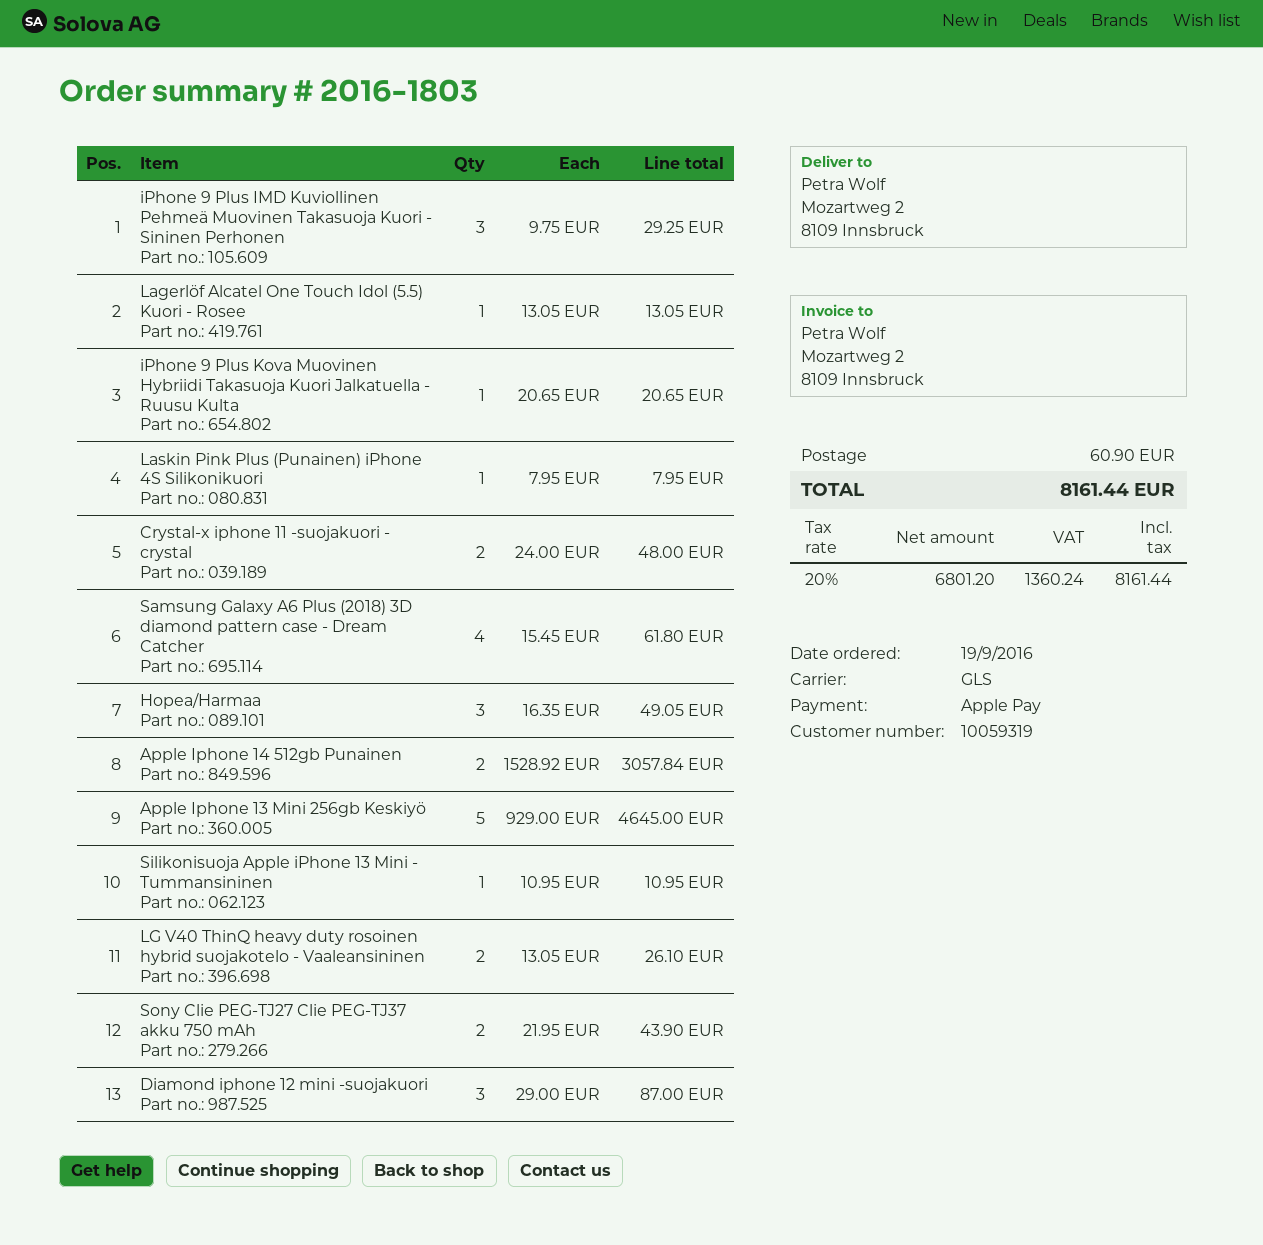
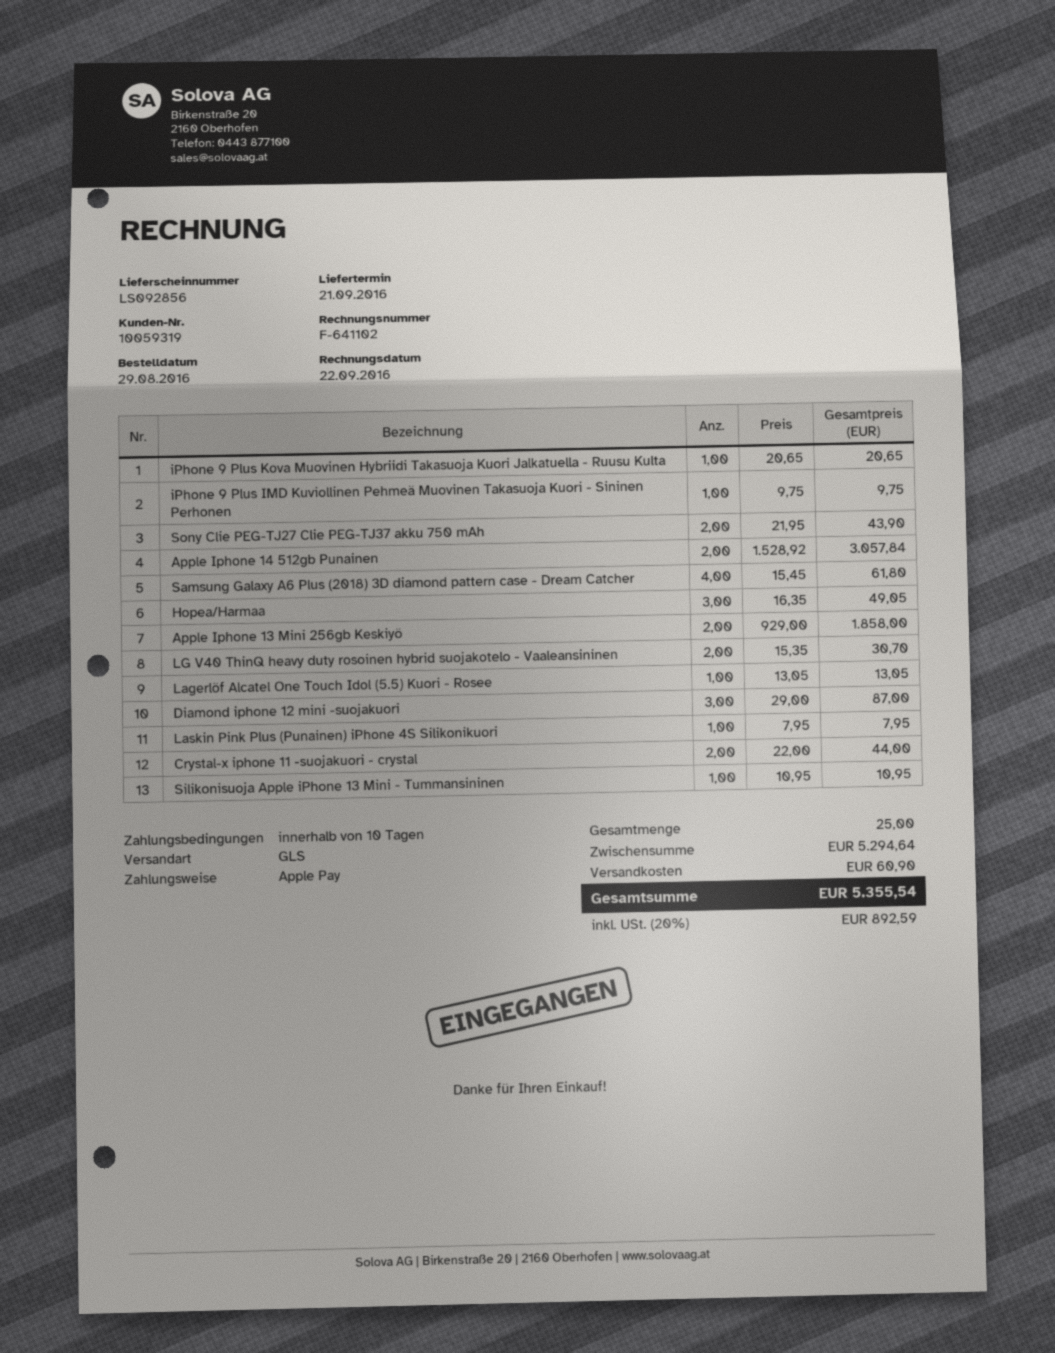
order date: 2016-09-19 -> 2016-08-29
iPhone 9 Plus IMD Kuviollinen Pehmeä Muovinen Takasuoja Kuori - Sininen Perhonen: 3 x 9.75 = 29.25 -> 1 x 9.75 = 9.75
Crystal-x iphone 11 -suojakuori - crystal: 2 x 24.00 = 48.00 -> 2 x 22.00 = 44.00
Apple Iphone 13 Mini 256gb Keskiyö: 5 x 929.00 = 4645.00 -> 2 x 929.00 = 1858.00
LG V40 ThinQ heavy duty rosoinen hybrid suojakotelo - Vaaleansininen: 2 x 13.05 = 26.10 -> 2 x 15.35 = 30.70
tax: 20% = 1360.24 -> 20% = 892.59
total: 8161.44 -> 5355.54

